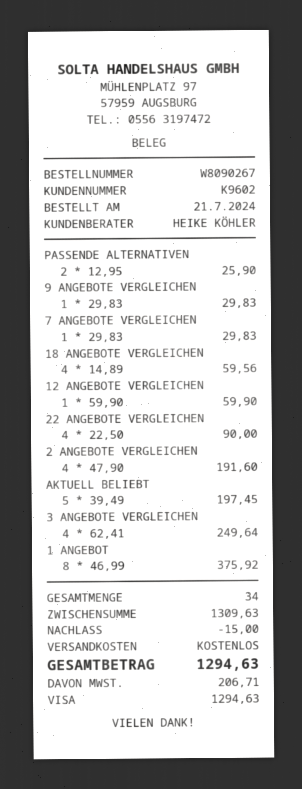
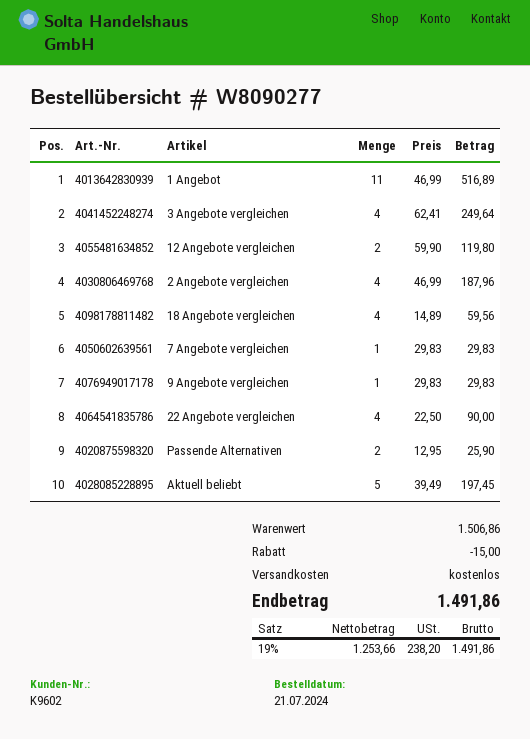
order number: W8090267 -> W8090277
12 ANGEBOTE VERGLEICHEN: 1 x 59.90 = 59.90 -> 2 x 59.90 = 119.80
2 ANGEBOTE VERGLEICHEN: 4 x 47.90 = 191.60 -> 4 x 46.99 = 187.96
1 ANGEBOT: 8 x 46.99 = 375.92 -> 11 x 46.99 = 516.89
subtotal: 1309.63 -> 1506.86
tax: 206.71 -> 238.20
total: 1294.63 -> 1491.86

